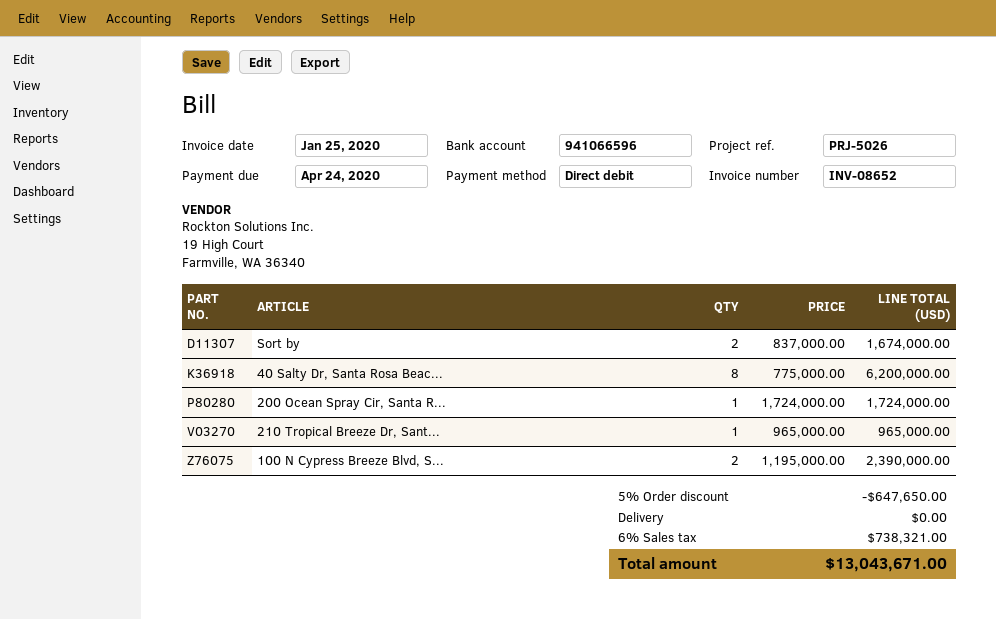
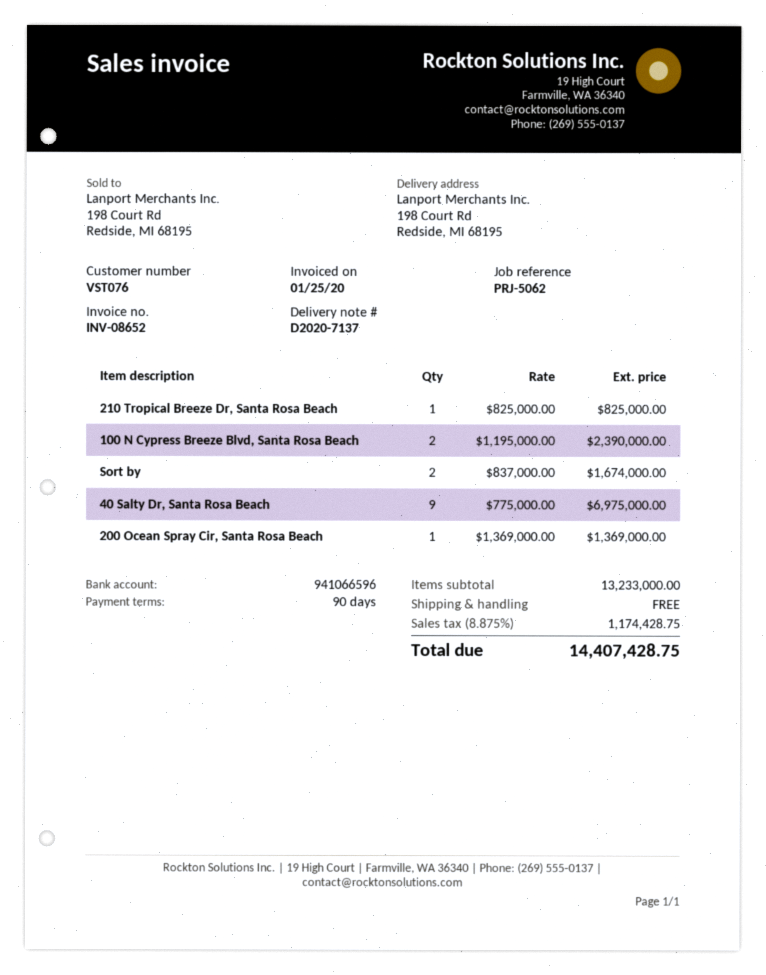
reference: PRJ-5026 -> PRJ-5062
40 Salty Dr, Santa Rosa Beac...: 8 x 775000.00 = 6200000.00 -> 9 x 775000.00 = 6975000.00
200 Ocean Spray Cir, Santa R...: 1 x 1724000.00 = 1724000.00 -> 1 x 1369000.00 = 1369000.00
210 Tropical Breeze Dr, Sant...: 1 x 965000.00 = 965000.00 -> 1 x 825000.00 = 825000.00
discount: 5% = 647650.00 -> none
tax: 6% = 738321.00 -> 8.875% = 1174428.75
total: 13043671.00 -> 14407428.75

